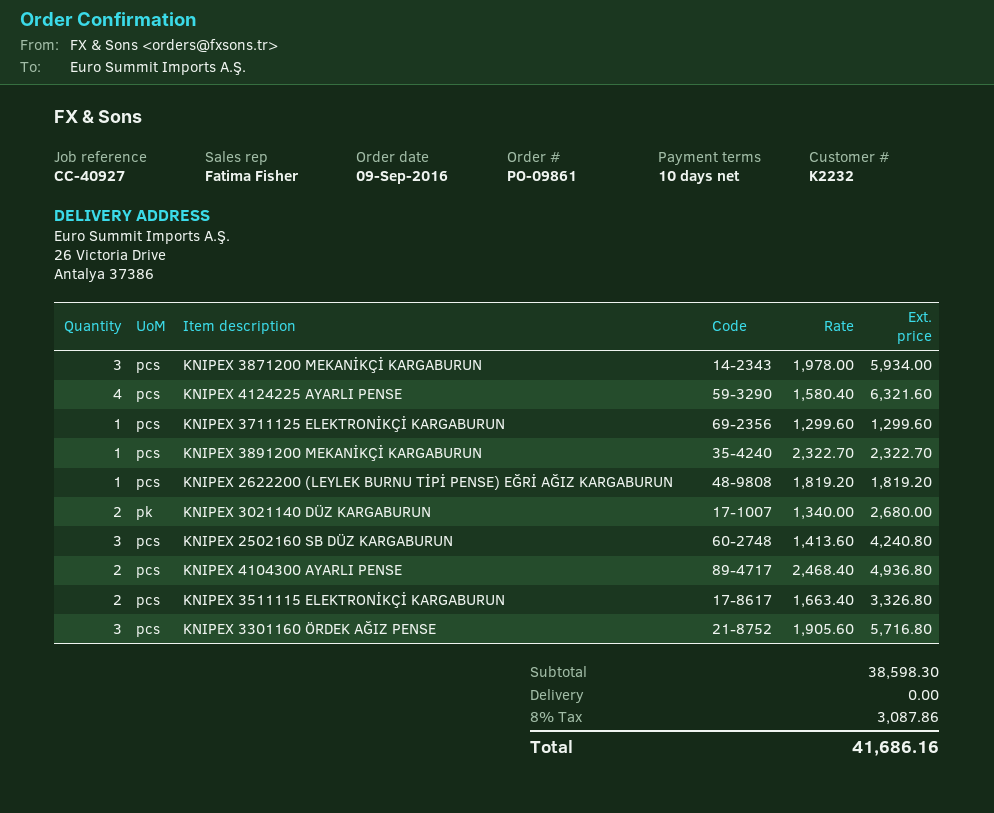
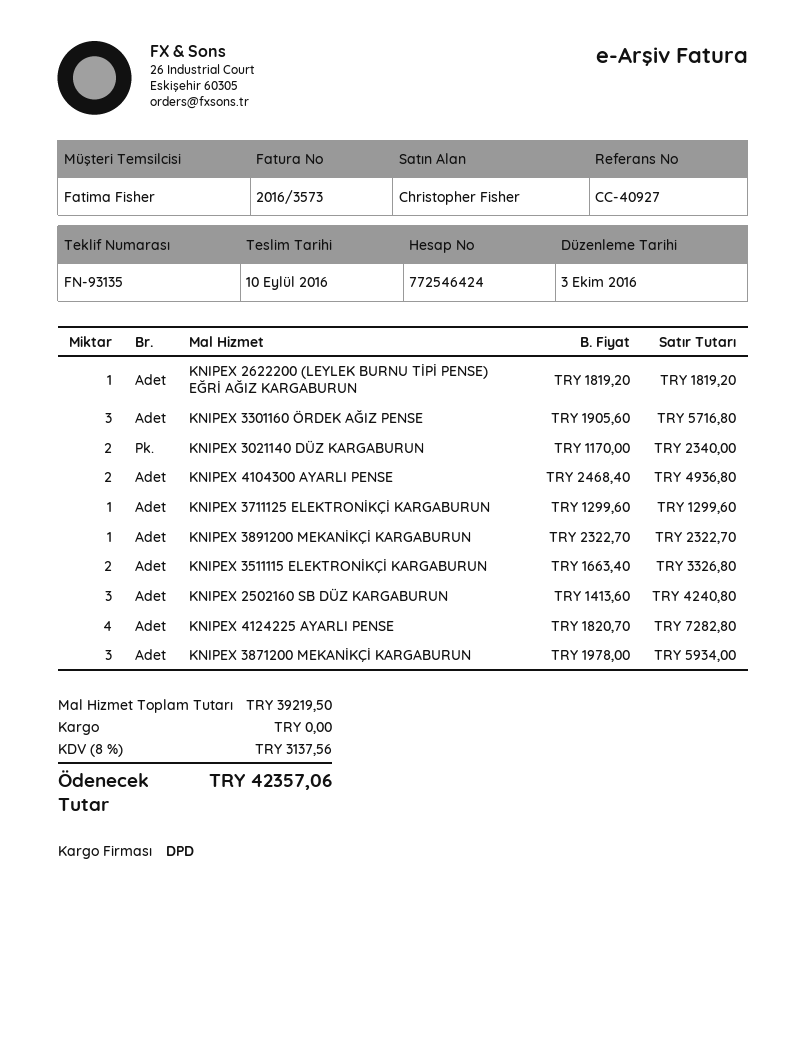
KNIPEX 4124225 AYARLI PENSE: 4 x 1580.40 = 6321.60 -> 4 x 1820.70 = 7282.80
KNIPEX 3021140 DÜZ KARGABURUN: 2 x 1340.00 = 2680.00 -> 2 x 1170.00 = 2340.00
subtotal: 38598.30 -> 39219.50
tax: 8% = 3087.86 -> 8% = 3137.56
total: 41686.16 -> 42357.06

